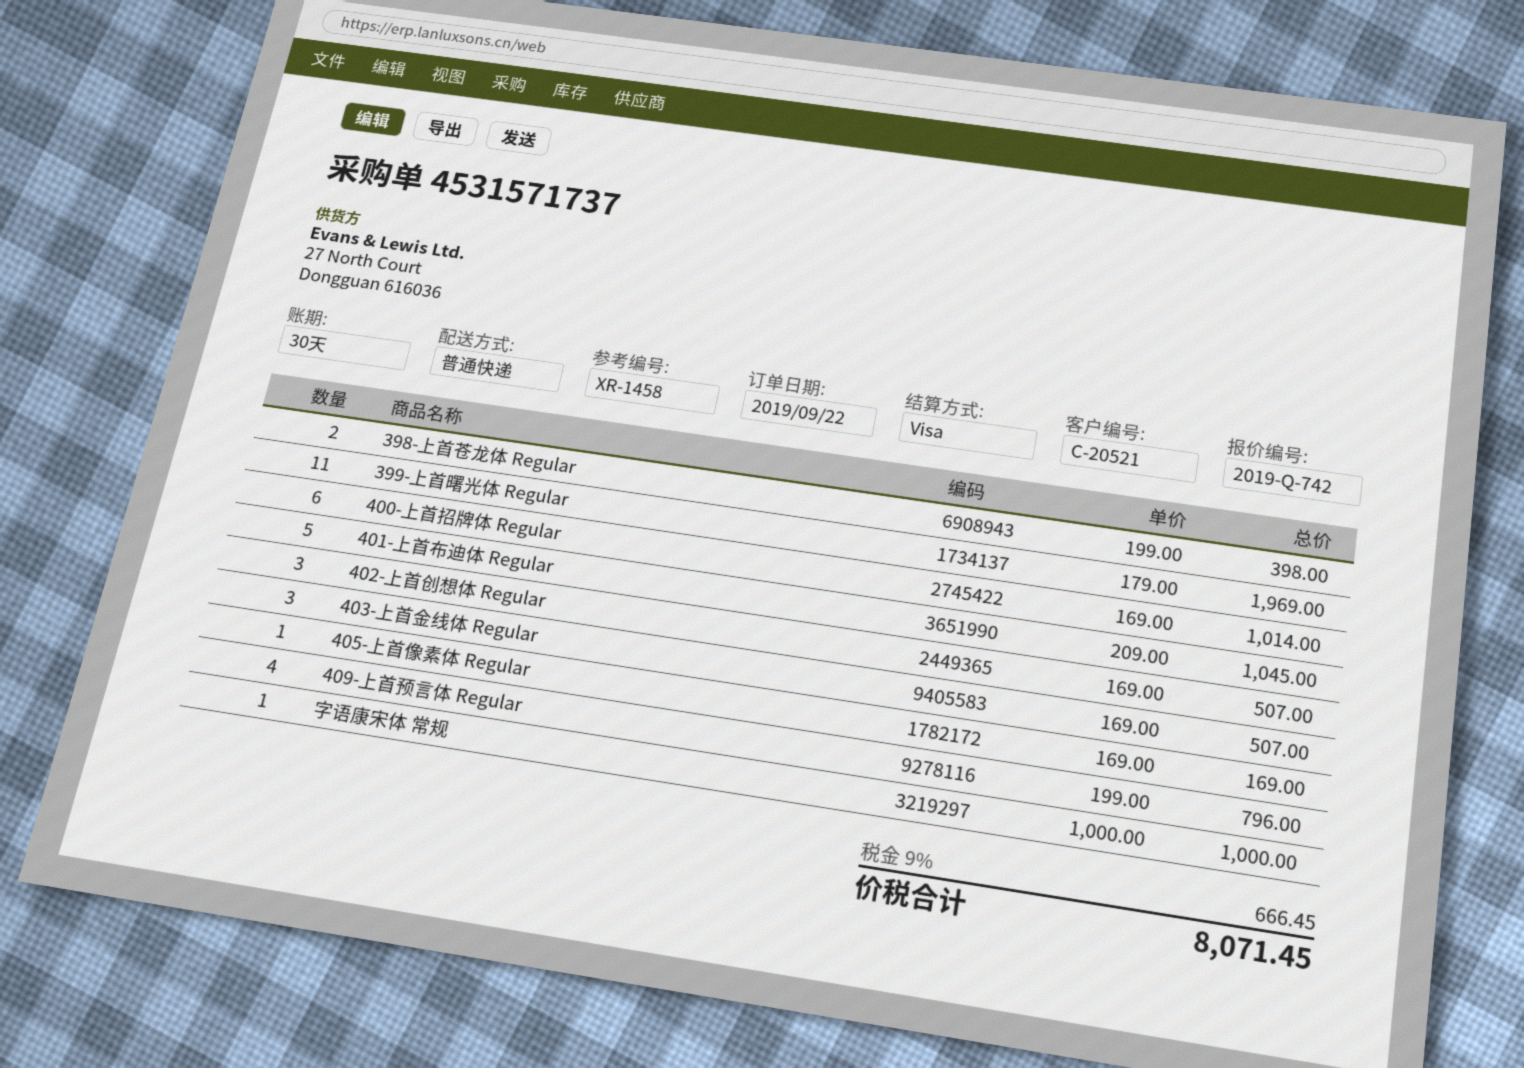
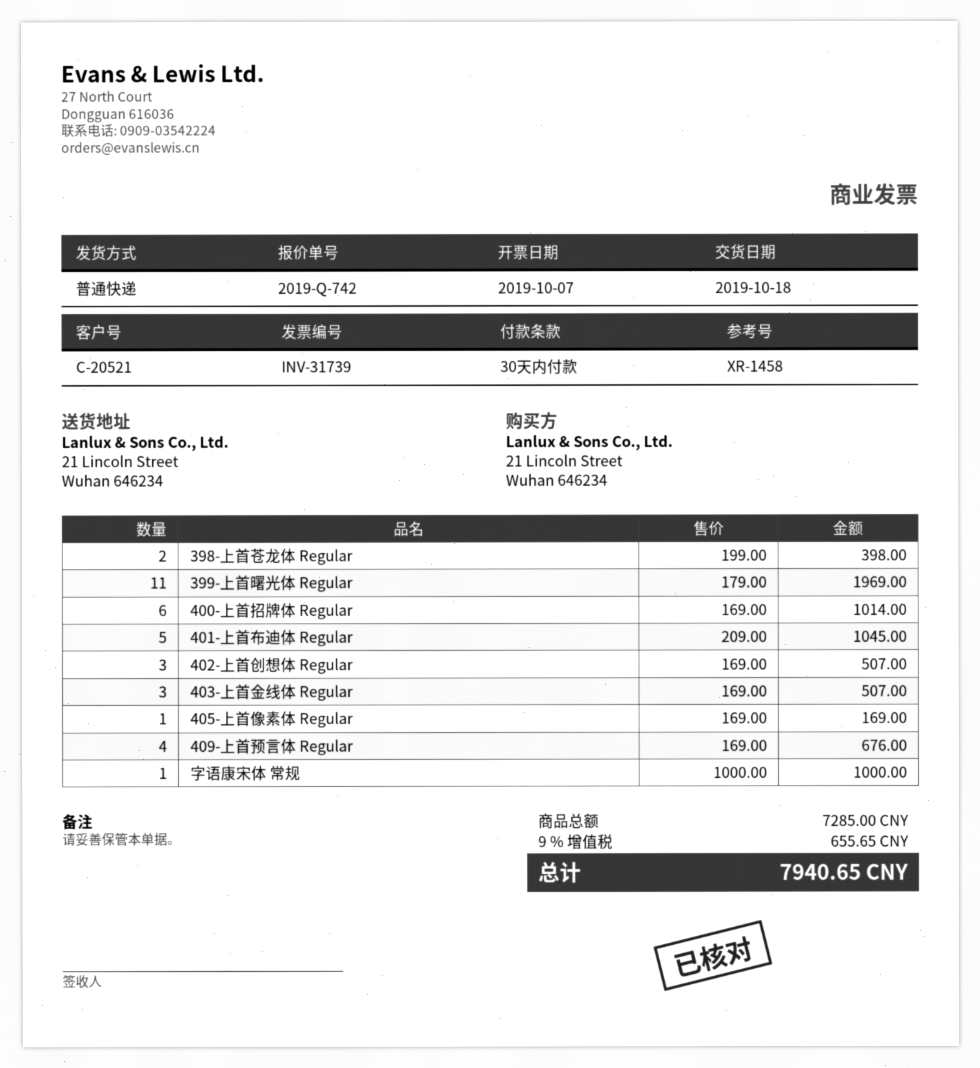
409-上首预言体 Regular: 4 x 199.00 = 796.00 -> 4 x 169.00 = 676.00
tax: 9% = 666.45 -> 9% = 655.65
total: 8071.45 -> 7940.65

